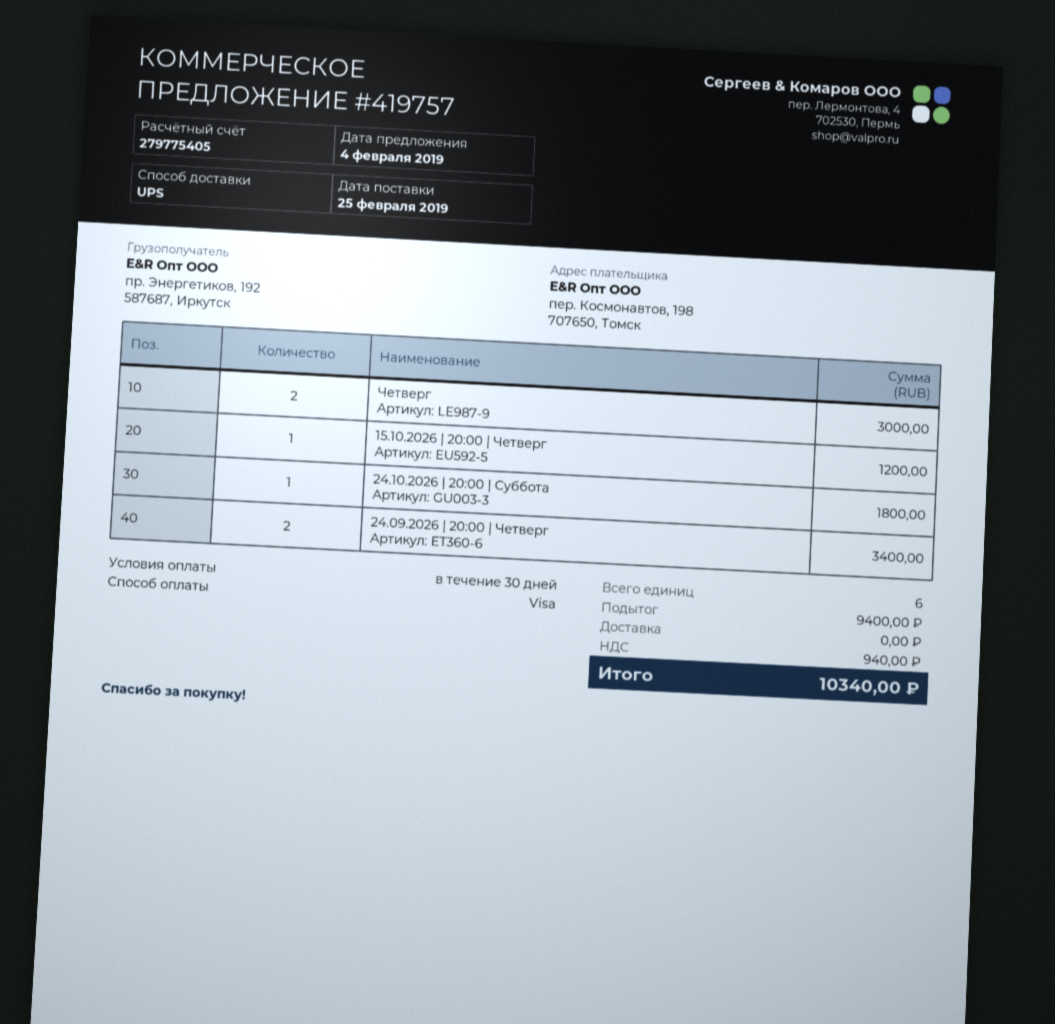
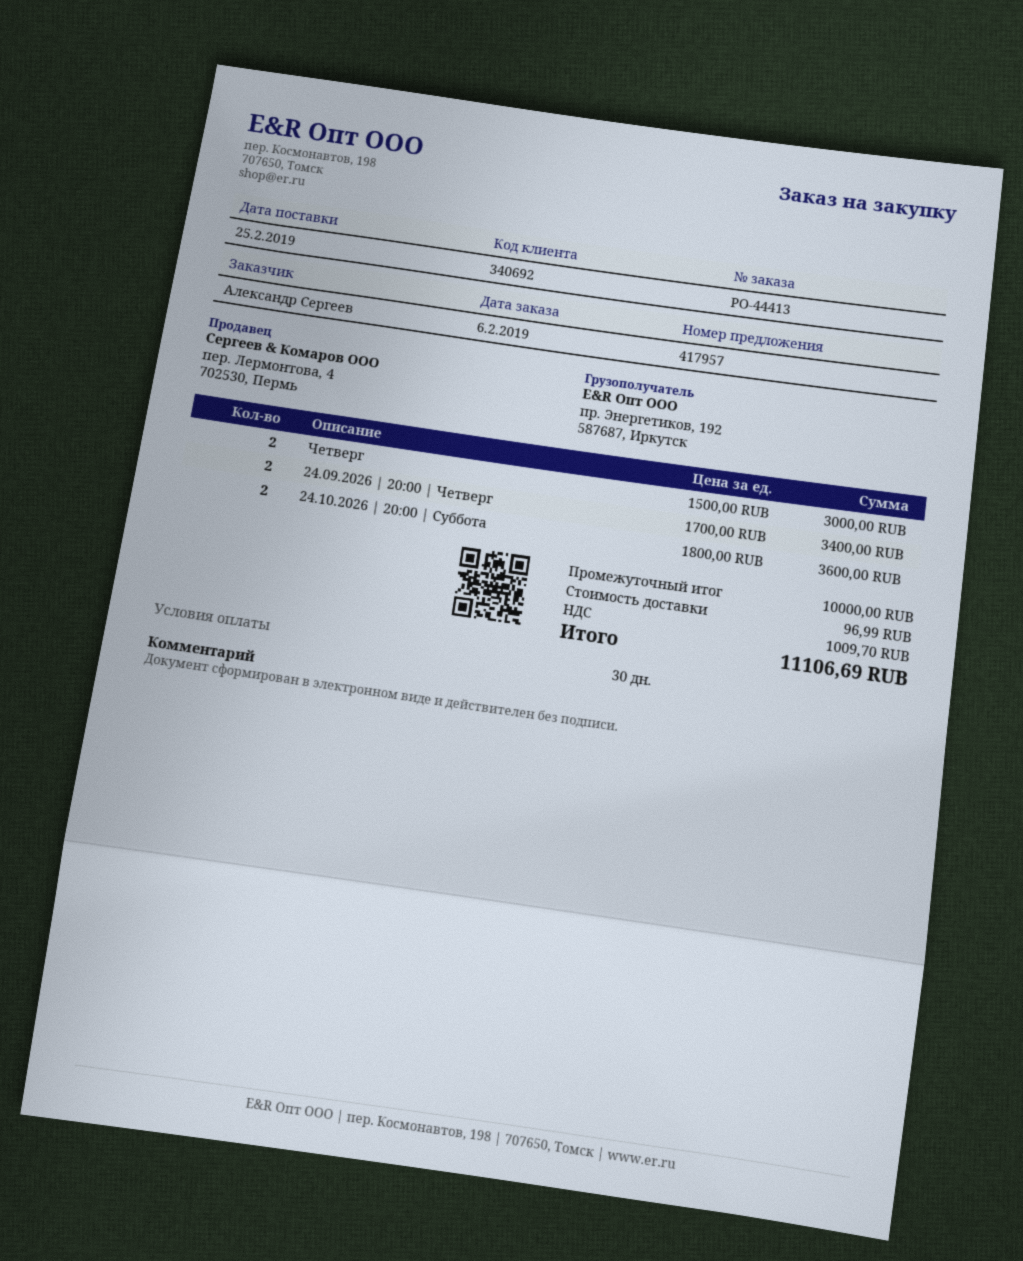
quote number: 419757 -> 417957
15.10.2026 | 20:00 | Четверг: 1 for 1200.00 -> none
24.10.2026 | 20:00 | Суббота: 1 for 1800.00 -> 2 for 3600.00
subtotal: 9400.00 -> 10000.00
shipping: 0.00 -> 96.99
tax: 940.00 -> 1009.70
total: 10340.00 -> 11106.69

